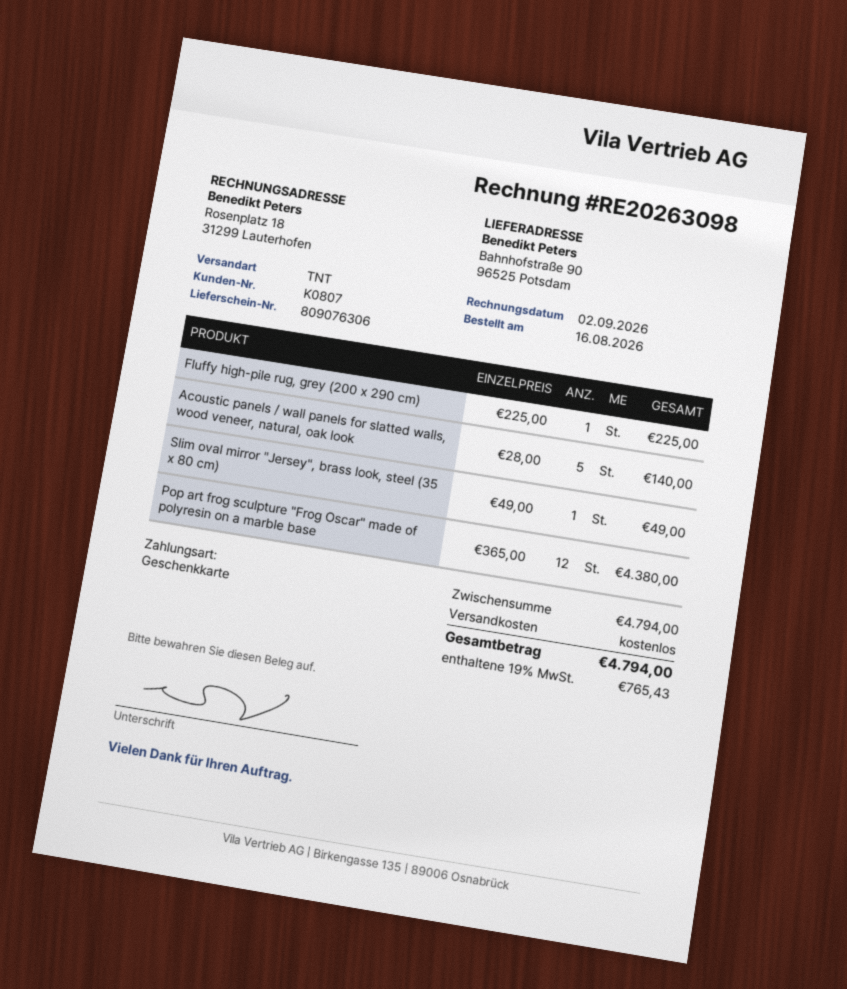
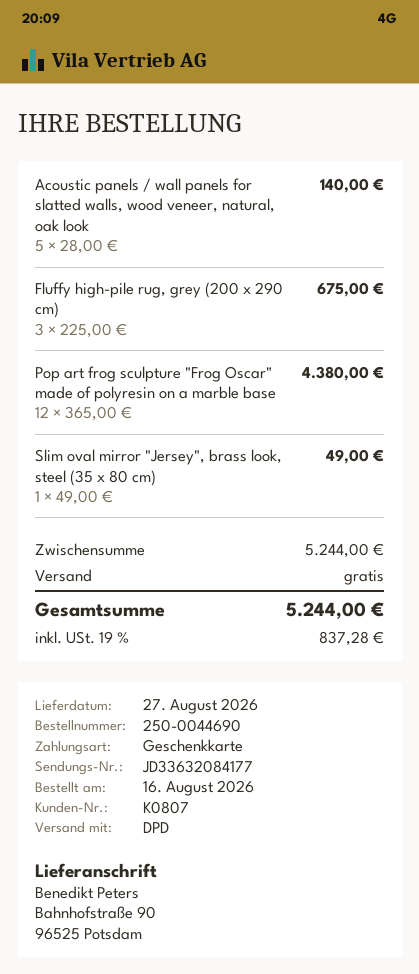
shipping method: TNT -> DPD
Fluffy high-pile rug, grey (200 x 290 cm): 1 x 225.00 = 225.00 -> 3 x 225.00 = 675.00
subtotal: 4794.00 -> 5244.00
tax: 19% = 765.43 -> 19% = 837.28
total: 4794.00 -> 5244.00

